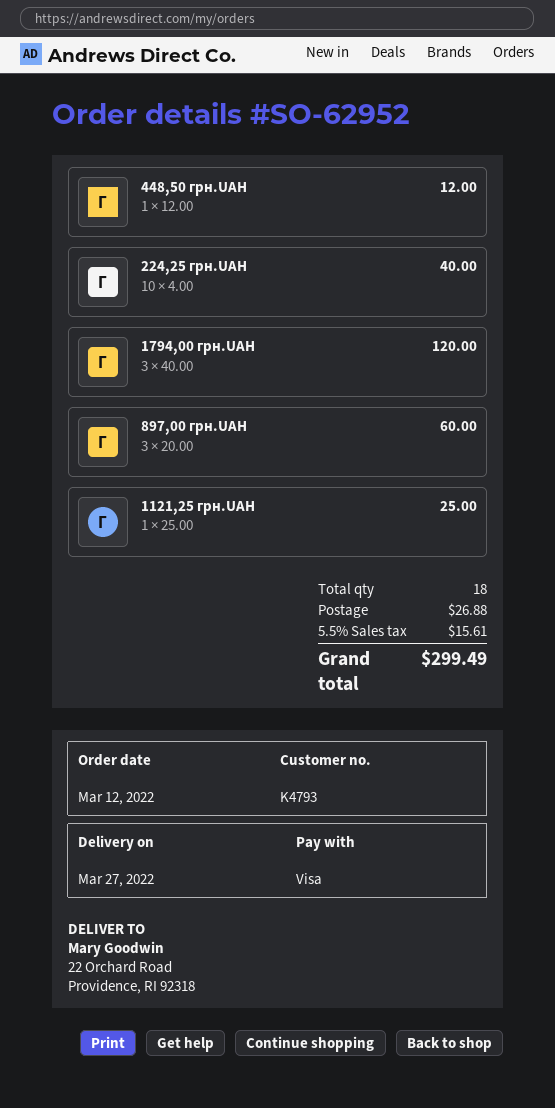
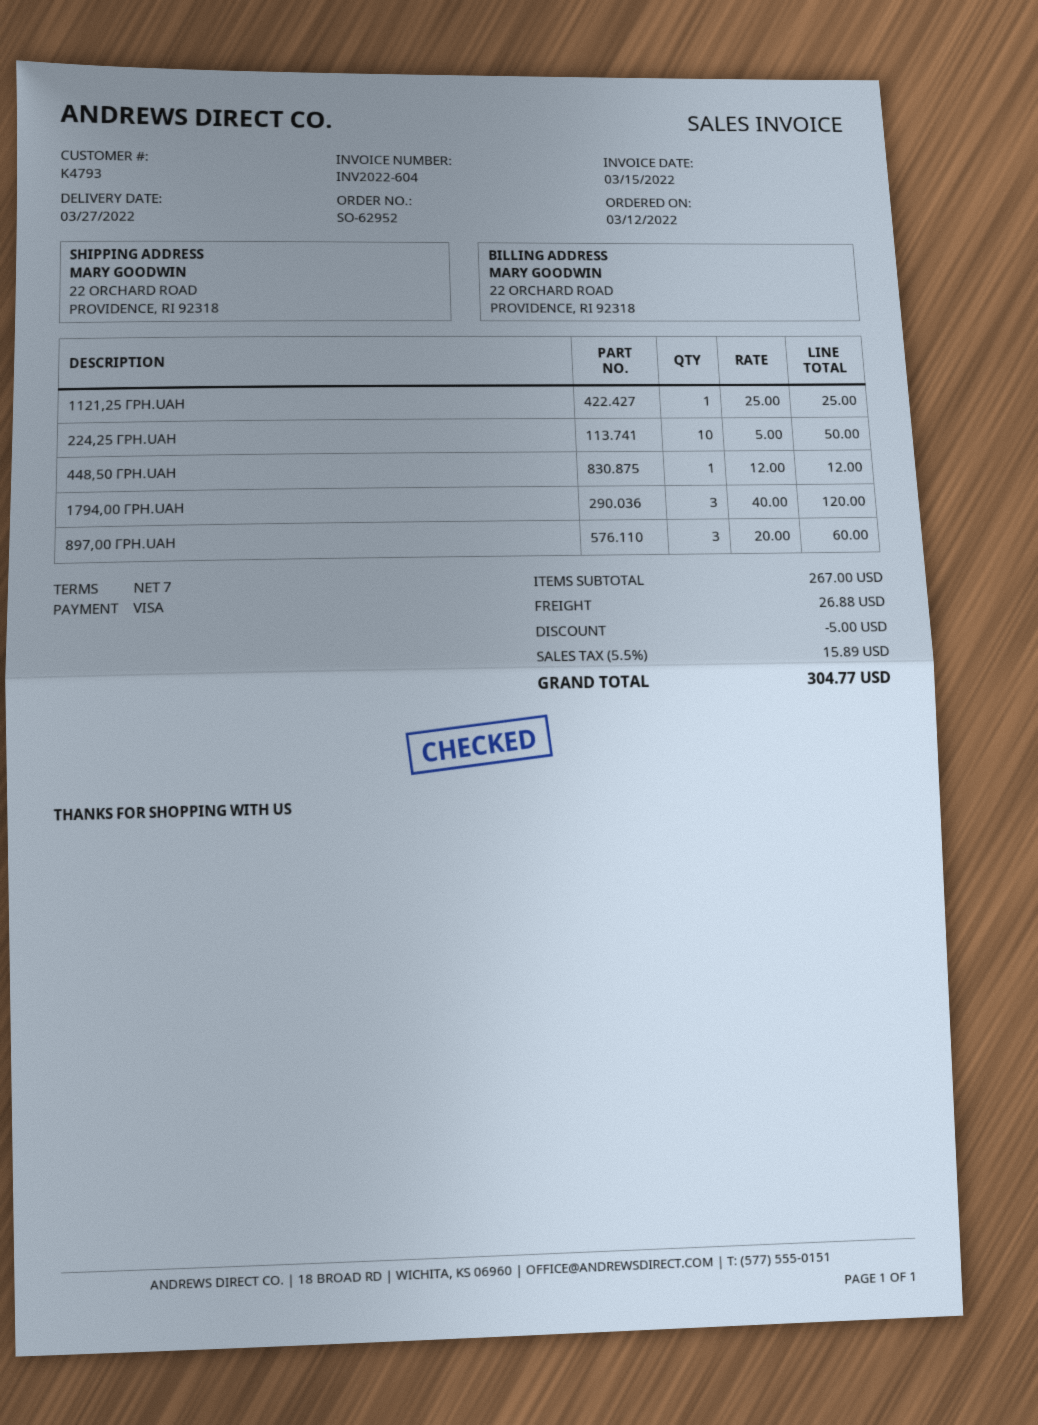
224,25 грн.UAH: 10 x 4.00 = 40.00 -> 10 x 5.00 = 50.00
discount: none -> 5.00
tax: 5.5% = 15.61 -> 5.5% = 15.89
total: 299.49 -> 304.77

